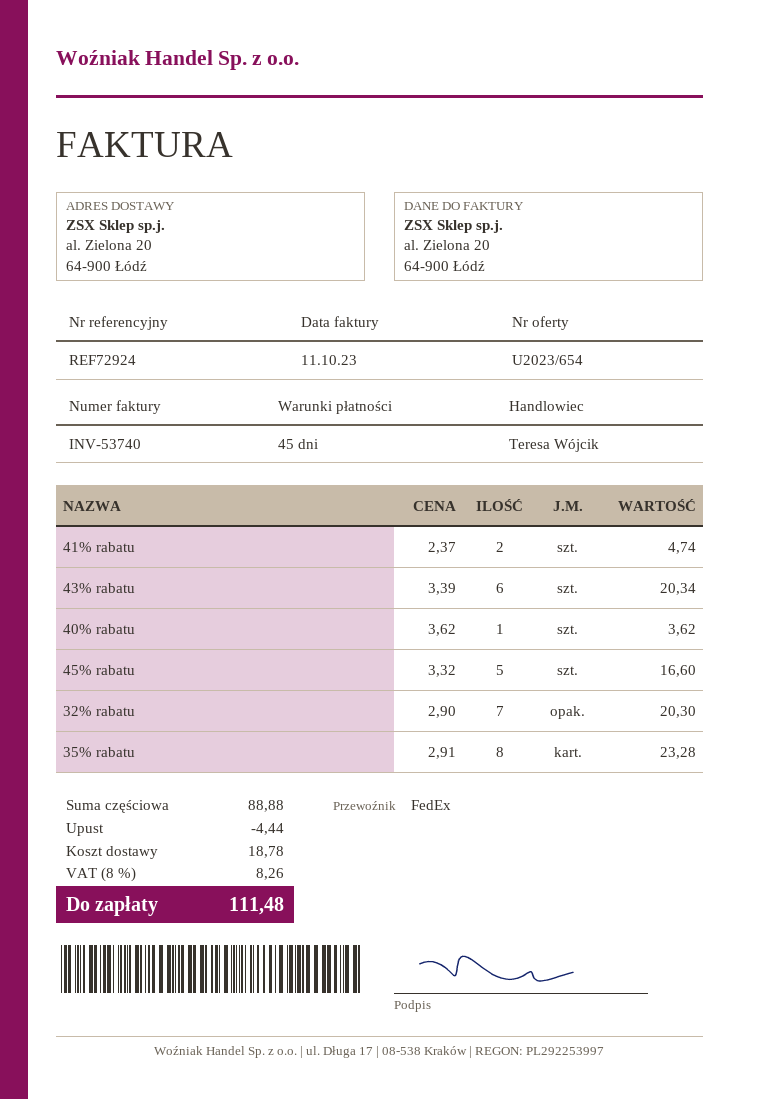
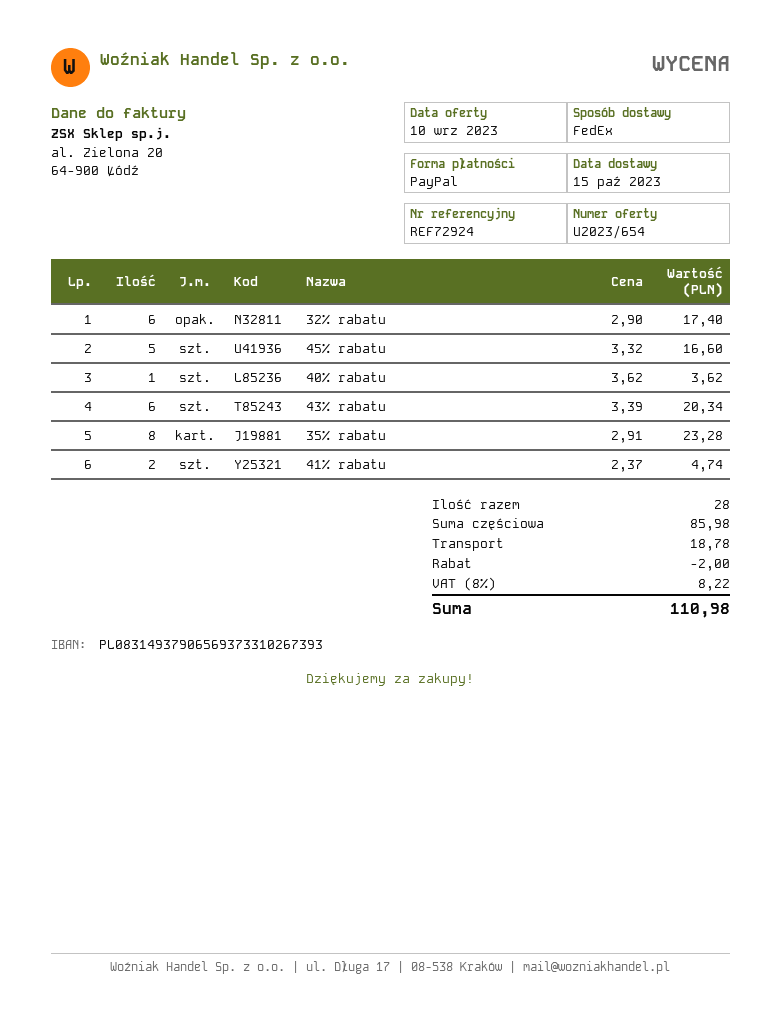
32% rabatu: 7 x 2.90 = 20.30 -> 6 x 2.90 = 17.40
subtotal: 88.88 -> 85.98
discount: 4.44 -> 2.00
tax: 8% = 8.26 -> 8% = 8.22
total: 111.48 -> 110.98

